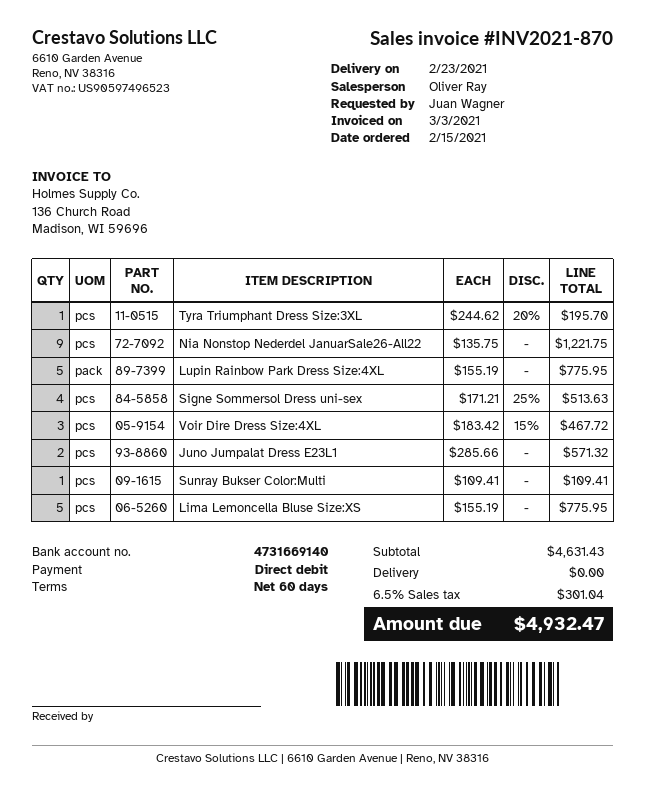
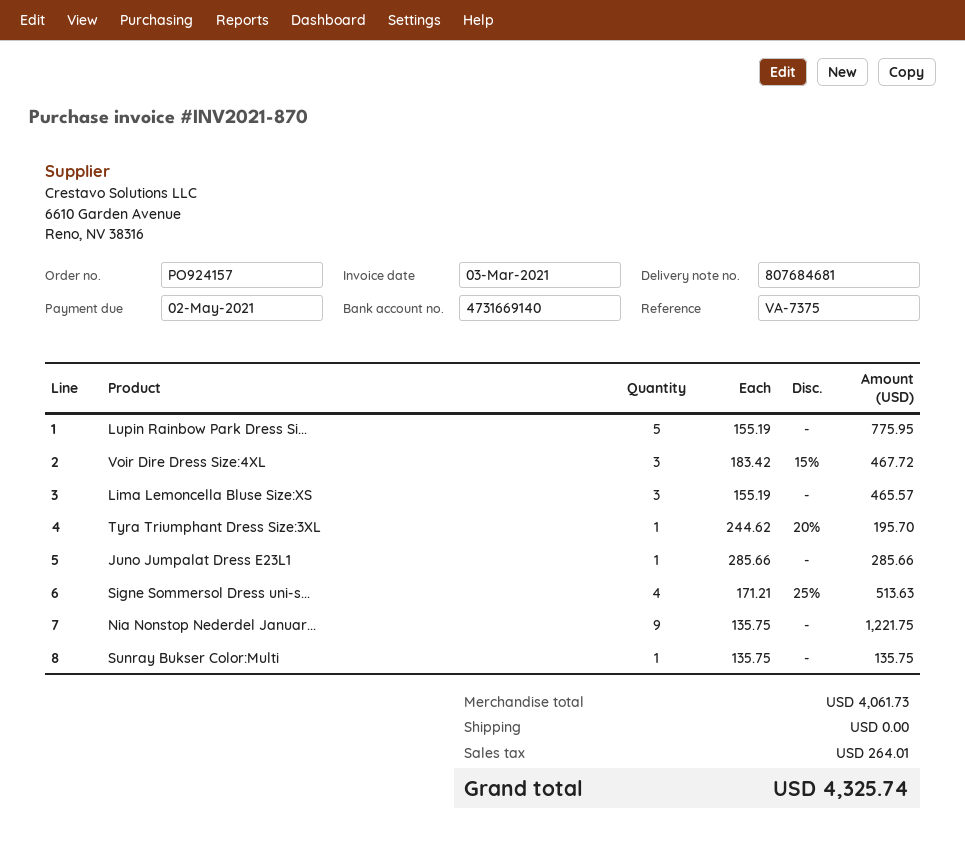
Juno Jumpalat Dress E23L1: 2 x 285.66 = 571.32 -> 1 x 285.66 = 285.66
Sunray Bukser Color:Multi: 1 x 109.41 = 109.41 -> 1 x 135.75 = 135.75
Lima Lemoncella Bluse Size:XS: 5 x 155.19 = 775.95 -> 3 x 155.19 = 465.57
subtotal: 4631.43 -> 4061.73
tax: 301.04 -> 264.01
total: 4932.47 -> 4325.74

